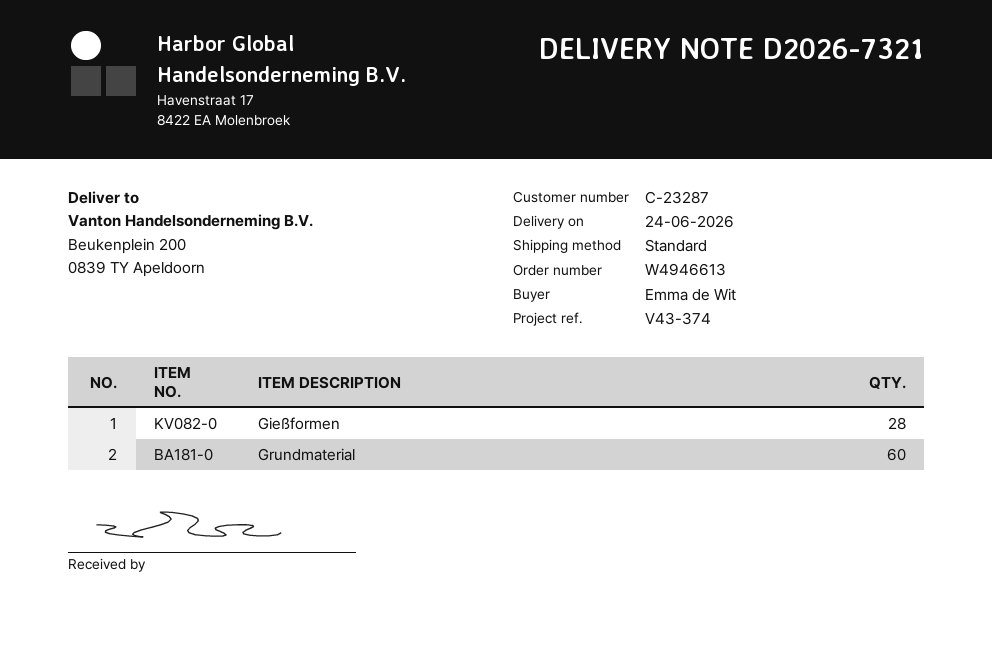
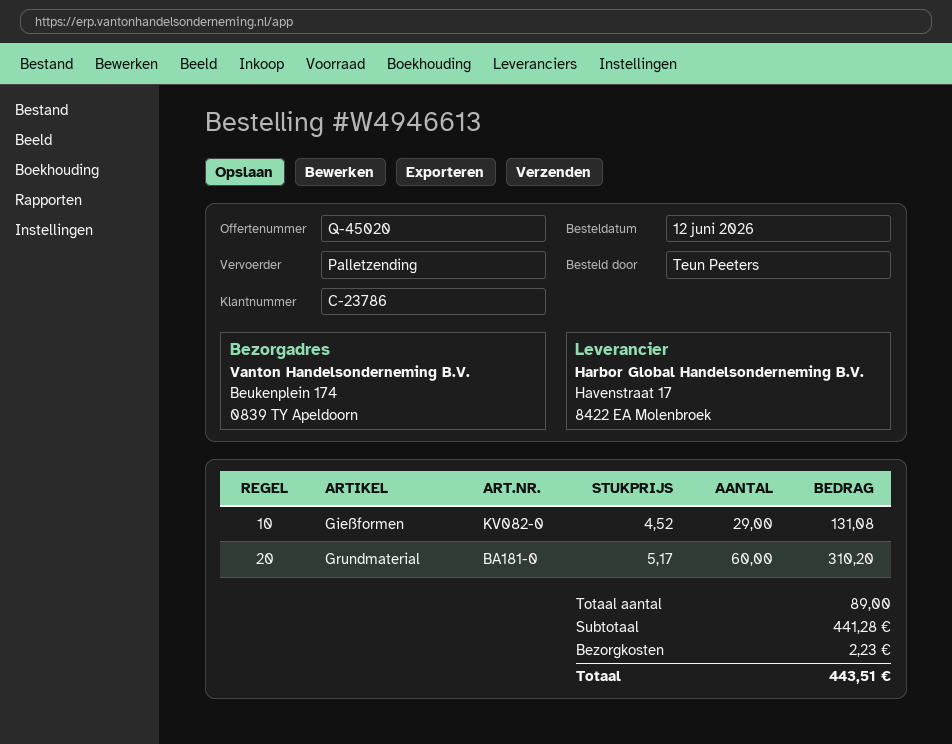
customer number: C-23287 -> C-23786
ordered by: Emma de Wit -> Teun Peeters
shipping method: standard -> pallet freight
ship to: Beukenplein 200, 0839 TY Apeldoorn -> Beukenplein 174, 0839 TY Apeldoorn
Gießformen: 28 -> 29

